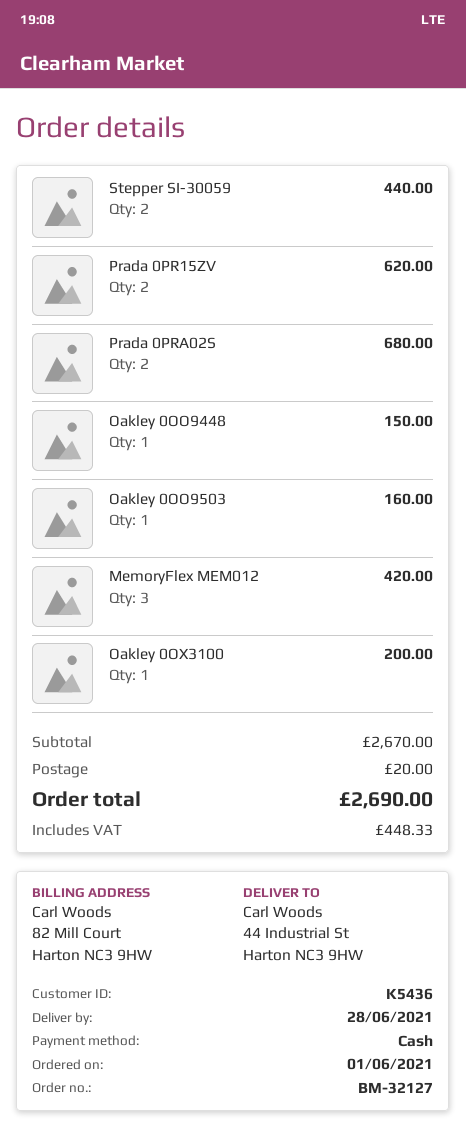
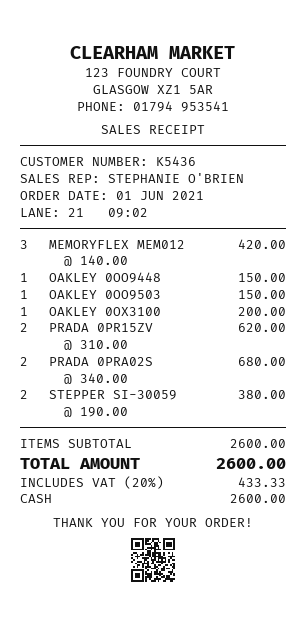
Stepper SI-30059: 2 for 440.00 -> 2 for 380.00
Oakley 0OO9503: 1 for 160.00 -> 1 for 150.00
subtotal: 2670.00 -> 2600.00
shipping: 20.00 -> none
tax: 448.33 -> 433.33
total: 2690.00 -> 2600.00

